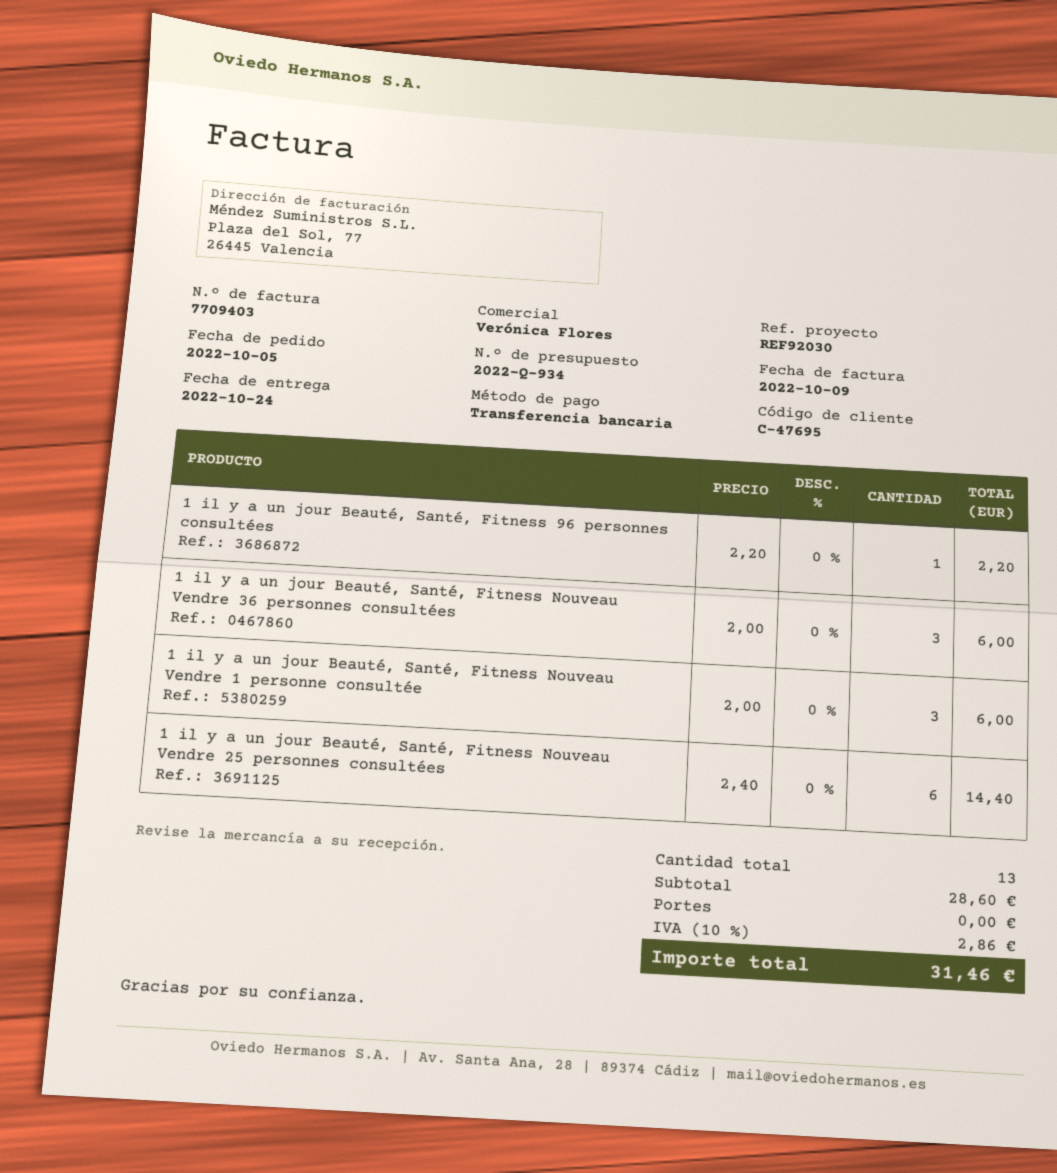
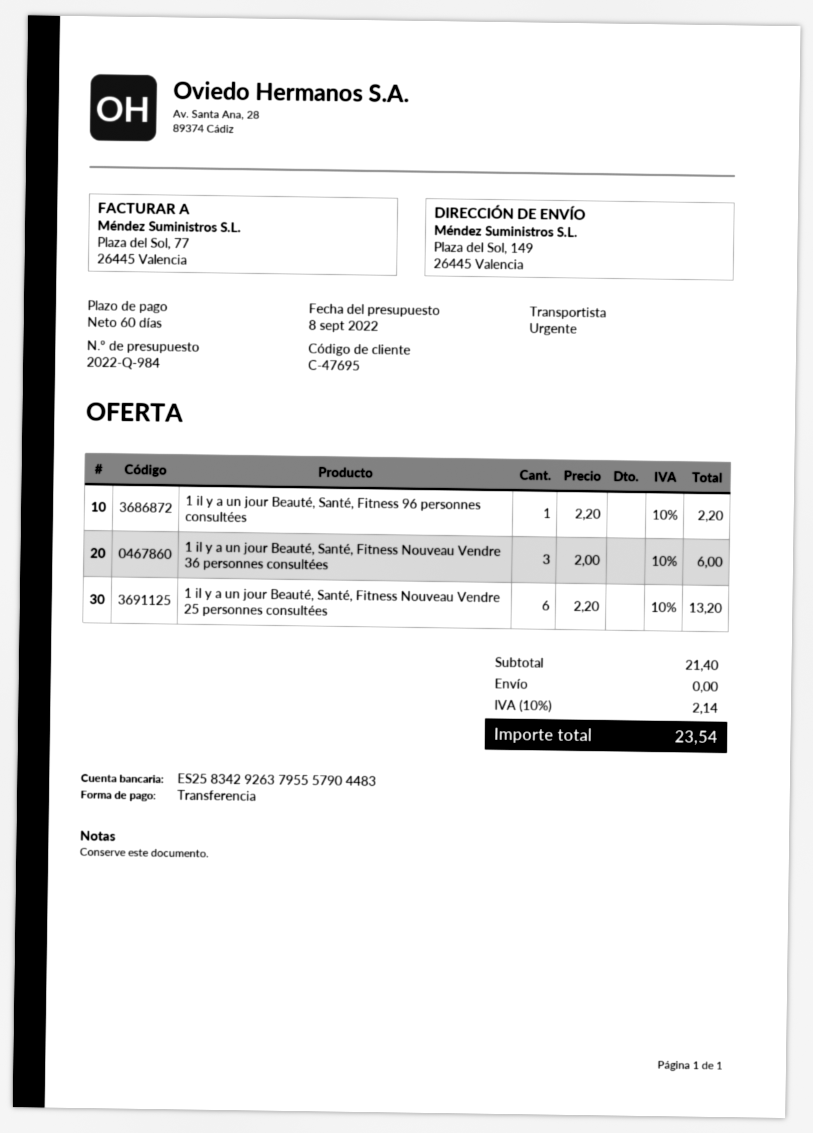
quote number: 2022-Q-934 -> 2022-Q-984
1 il y a un jour Beauté, Santé, Fitness Nouveau Vendre 1 personne consultée: 3 x 2.00 = 6.00 -> none
1 il y a un jour Beauté, Santé, Fitness Nouveau Vendre 25 personnes consultées: 6 x 2.40 = 14.40 -> 6 x 2.20 = 13.20
subtotal: 28.60 -> 21.40
tax: 10% = 2.86 -> 10% = 2.14
total: 31.46 -> 23.54

